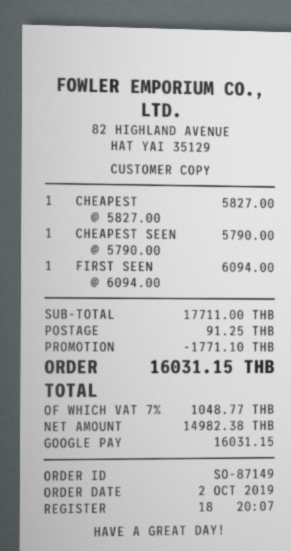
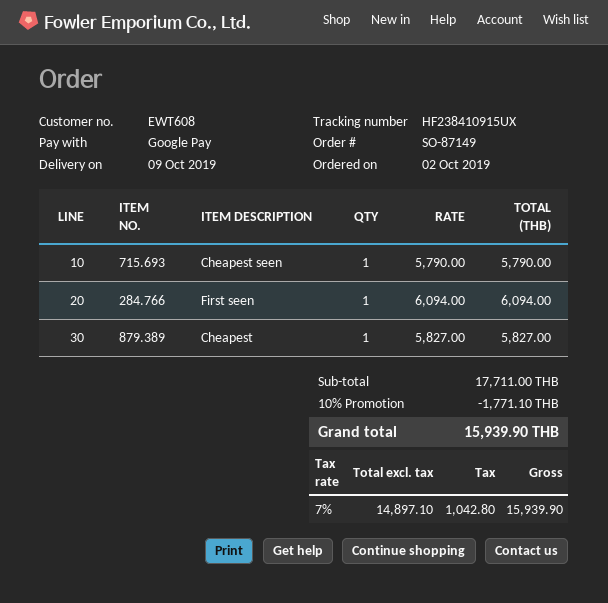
shipping: 91.25 -> none
net: 14982.38 -> 14897.10
tax: 7% = 1048.77 -> 7% = 1042.80
total: 16031.15 -> 15939.90

